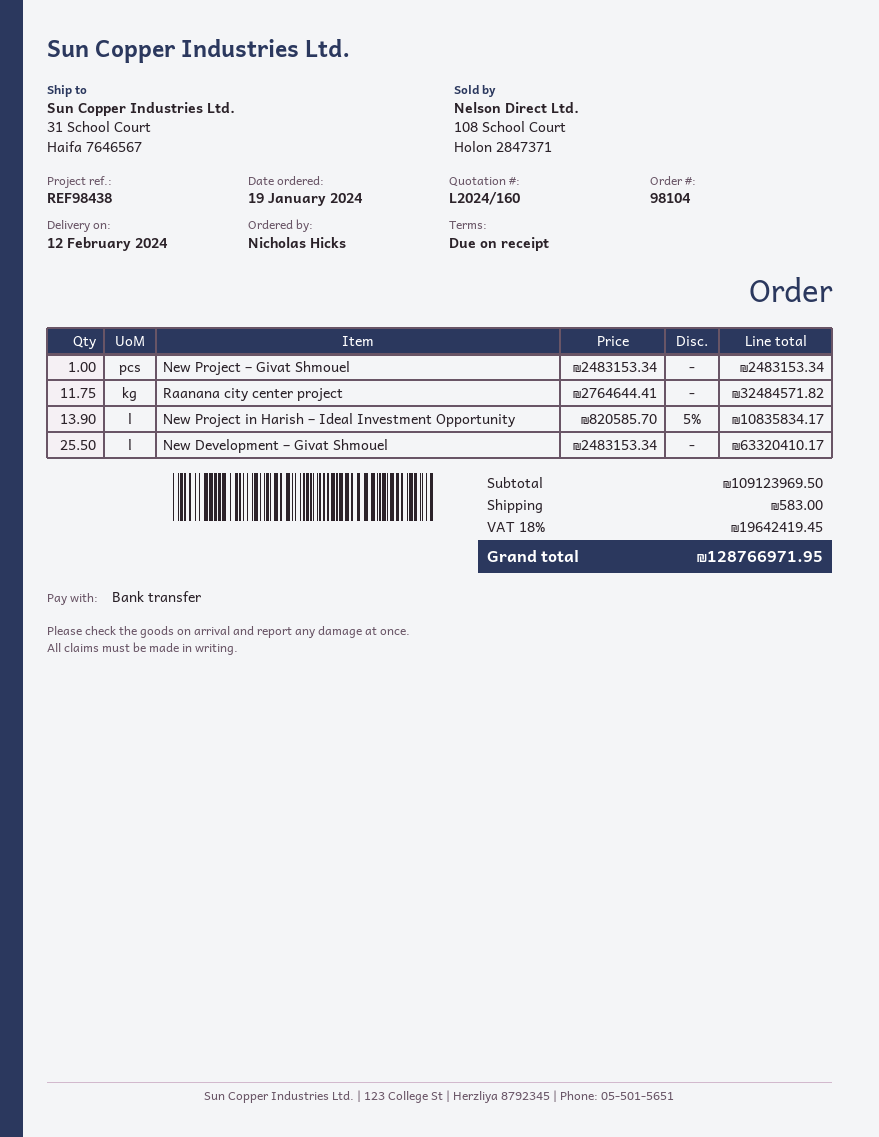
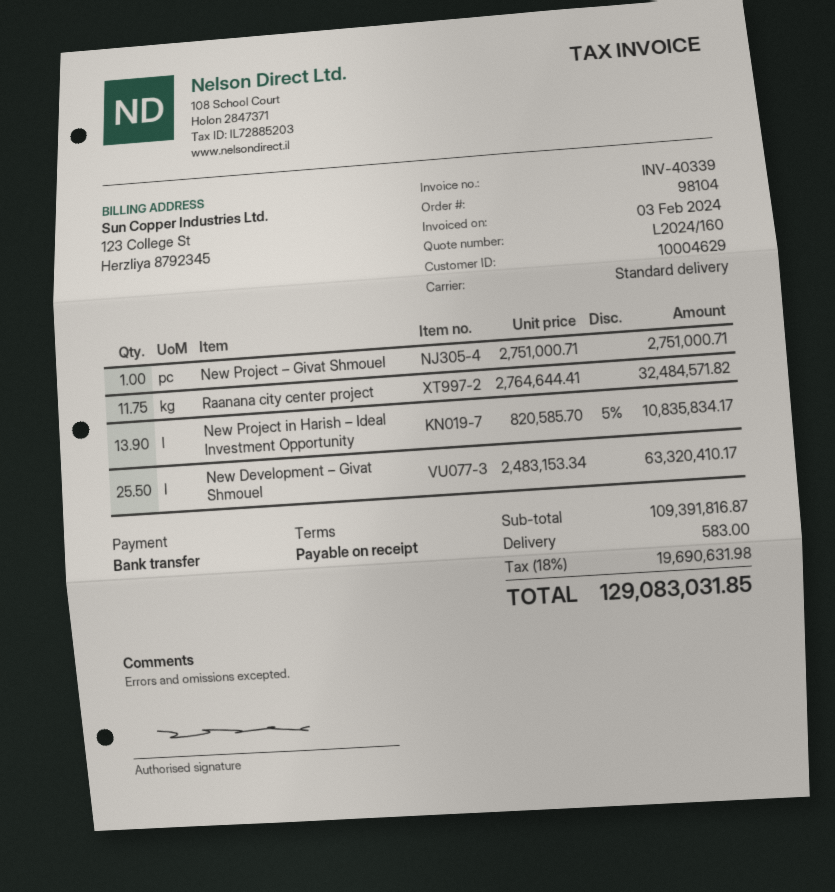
New Project – Givat Shmouel: 1 x 2483153.34 = 2483153.34 -> 1 x 2751000.71 = 2751000.71
subtotal: 109123969.50 -> 109391816.87
tax: 18% = 19642419.45 -> 18% = 19690631.98
total: 128766971.95 -> 129083031.85

